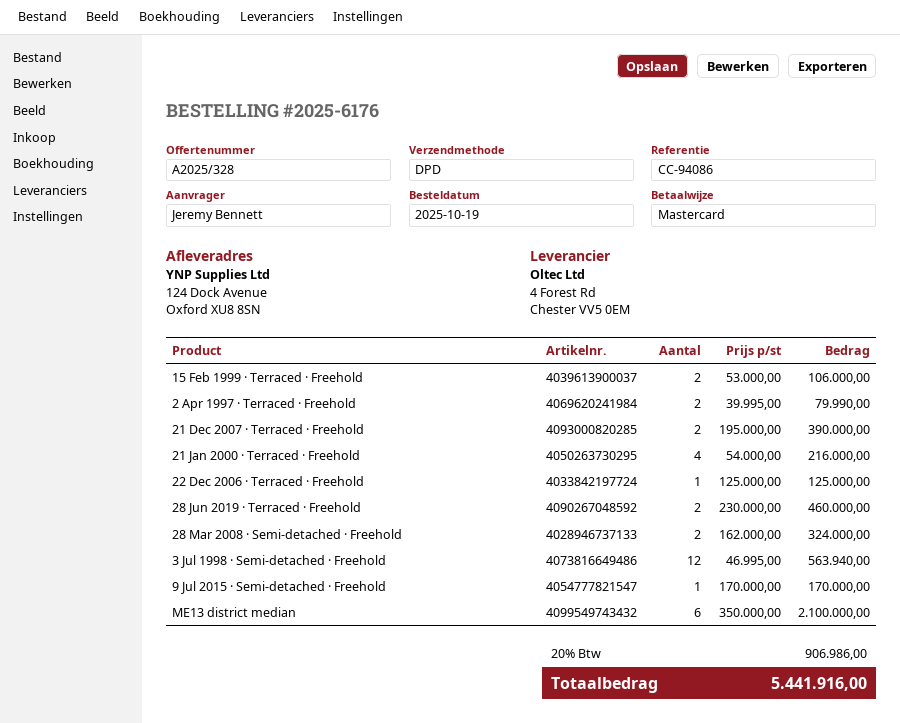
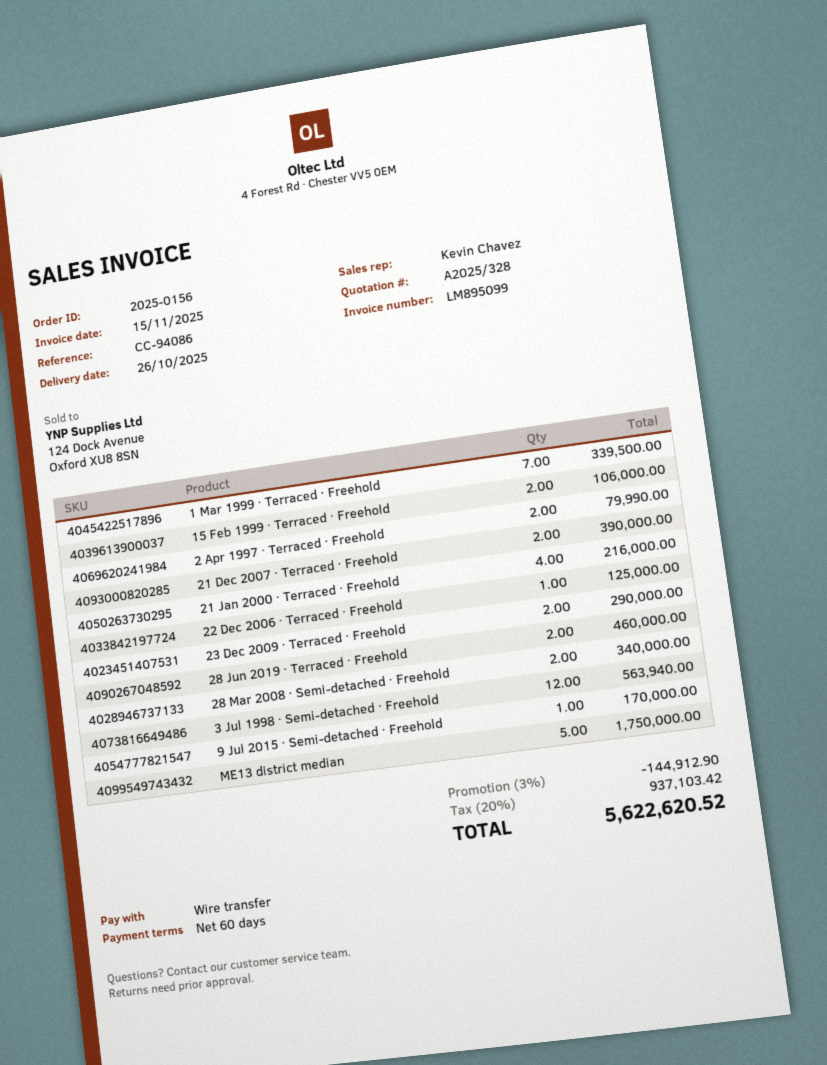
order number: 2025-6176 -> 2025-0156
payment method: Mastercard -> bank transfer
28 Mar 2008 · Semi-detached · Freehold: 2 for 324000.00 -> 2 for 340000.00
ME13 district median: 6 for 2100000.00 -> 5 for 1750000.00
1 Mar 1999 · Terraced · Freehold: none -> 7 for 339500.00
23 Dec 2009 · Terraced · Freehold: none -> 2 for 290000.00
discount: none -> 3% = 144912.90
tax: 20% = 906986.00 -> 20% = 937103.42
total: 5441916.00 -> 5622620.52

